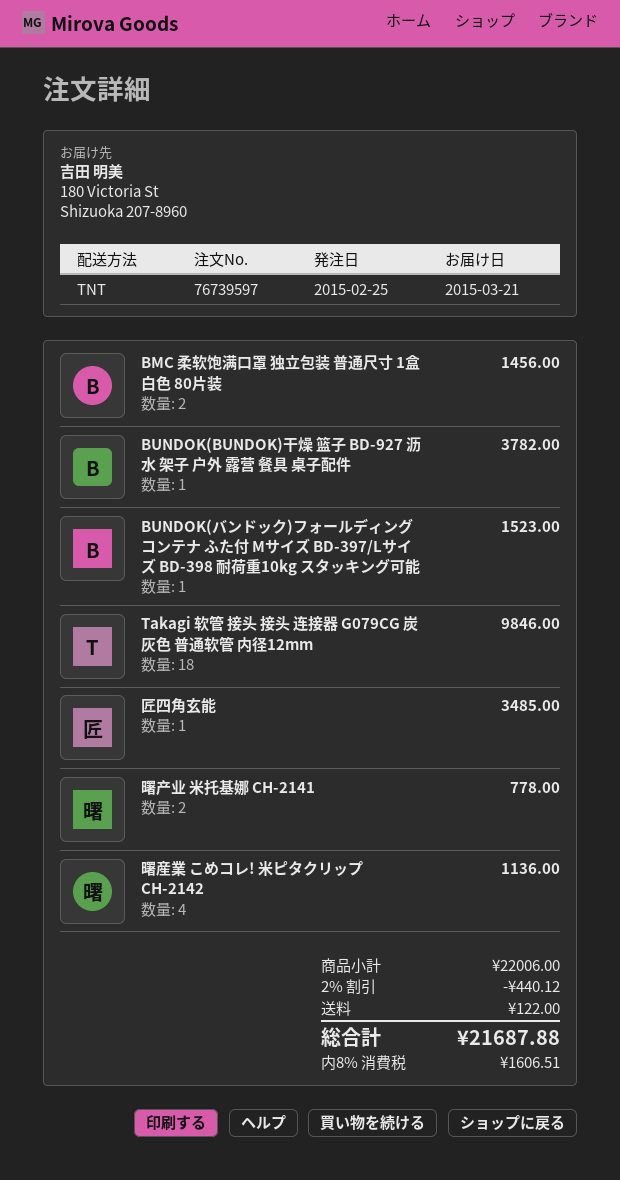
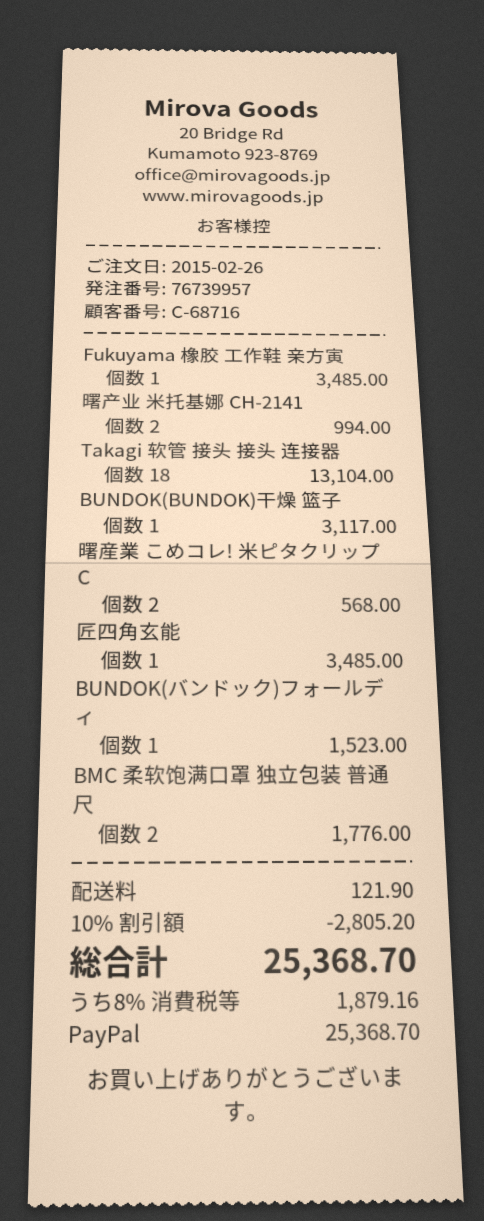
order number: 76739597 -> 76739957
order date: 2015-02-25 -> 2015-02-26
BMC 柔软饱满口罩 独立包装 普通尺寸 1盒 白色 80片装: 2 for 1456.00 -> 2 for 1776.00
BUNDOK(BUNDOK)干燥 篮子 BD-927 沥水 架子 户外 露营 餐具 桌子配件: 1 for 3782.00 -> 1 for 3117.00
Takagi 软管 接头 接头 连接器 G079CG 炭灰色 普通软管 内径12mm: 18 for 9846.00 -> 18 for 13104.00
曙产业 米托基娜 CH-2141: 2 for 778.00 -> 2 for 994.00
曙産業 こめコレ! 米ピタクリップ CH-2142: 4 for 1136.00 -> 2 for 568.00
Fukuyama 橡胶 工作鞋 亲方寅: none -> 1 for 3485.00
discount: 2% = 440.12 -> 10% = 2805.20
shipping: 122.00 -> 121.90
tax: 8% = 1606.51 -> 8% = 1879.16
total: 21687.88 -> 25368.70

